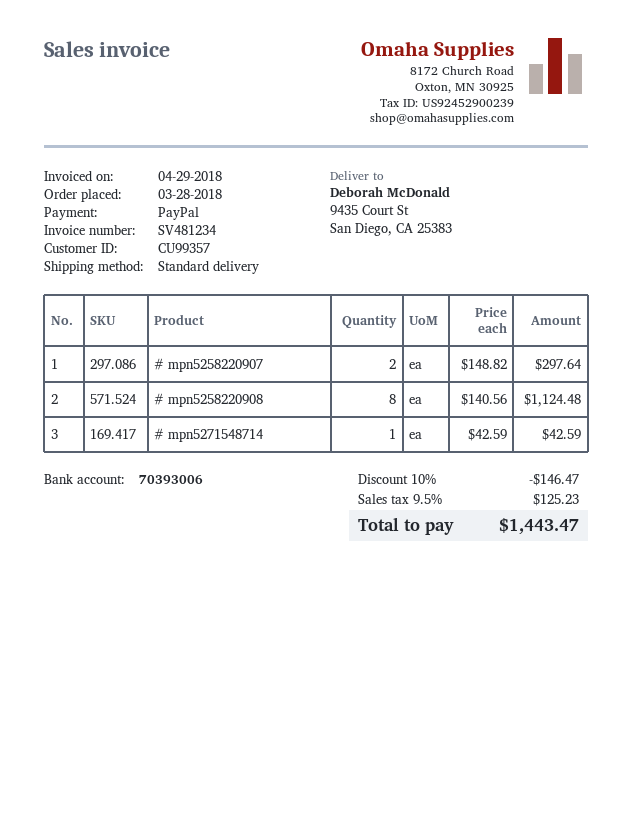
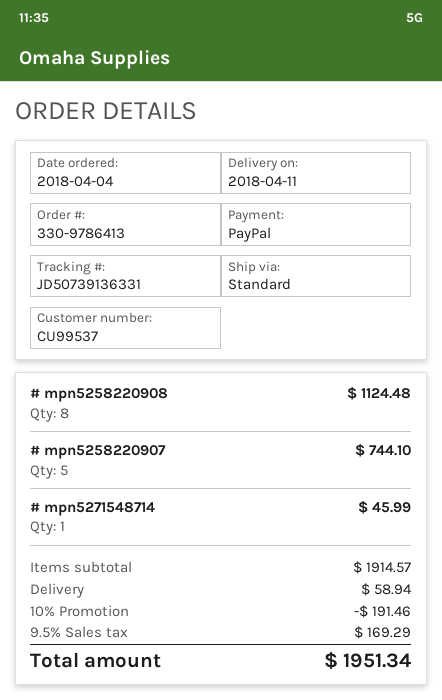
order date: 2018-03-28 -> 2018-04-04
customer number: CU99357 -> CU99537
# mpn5258220907: 2 for 297.64 -> 5 for 744.10
# mpn5271548714: 1 for 42.59 -> 1 for 45.99
discount: 10% = 146.47 -> 10% = 191.46
shipping: none -> 58.94
tax: 9.5% = 125.23 -> 9.5% = 169.29
total: 1443.47 -> 1951.34

